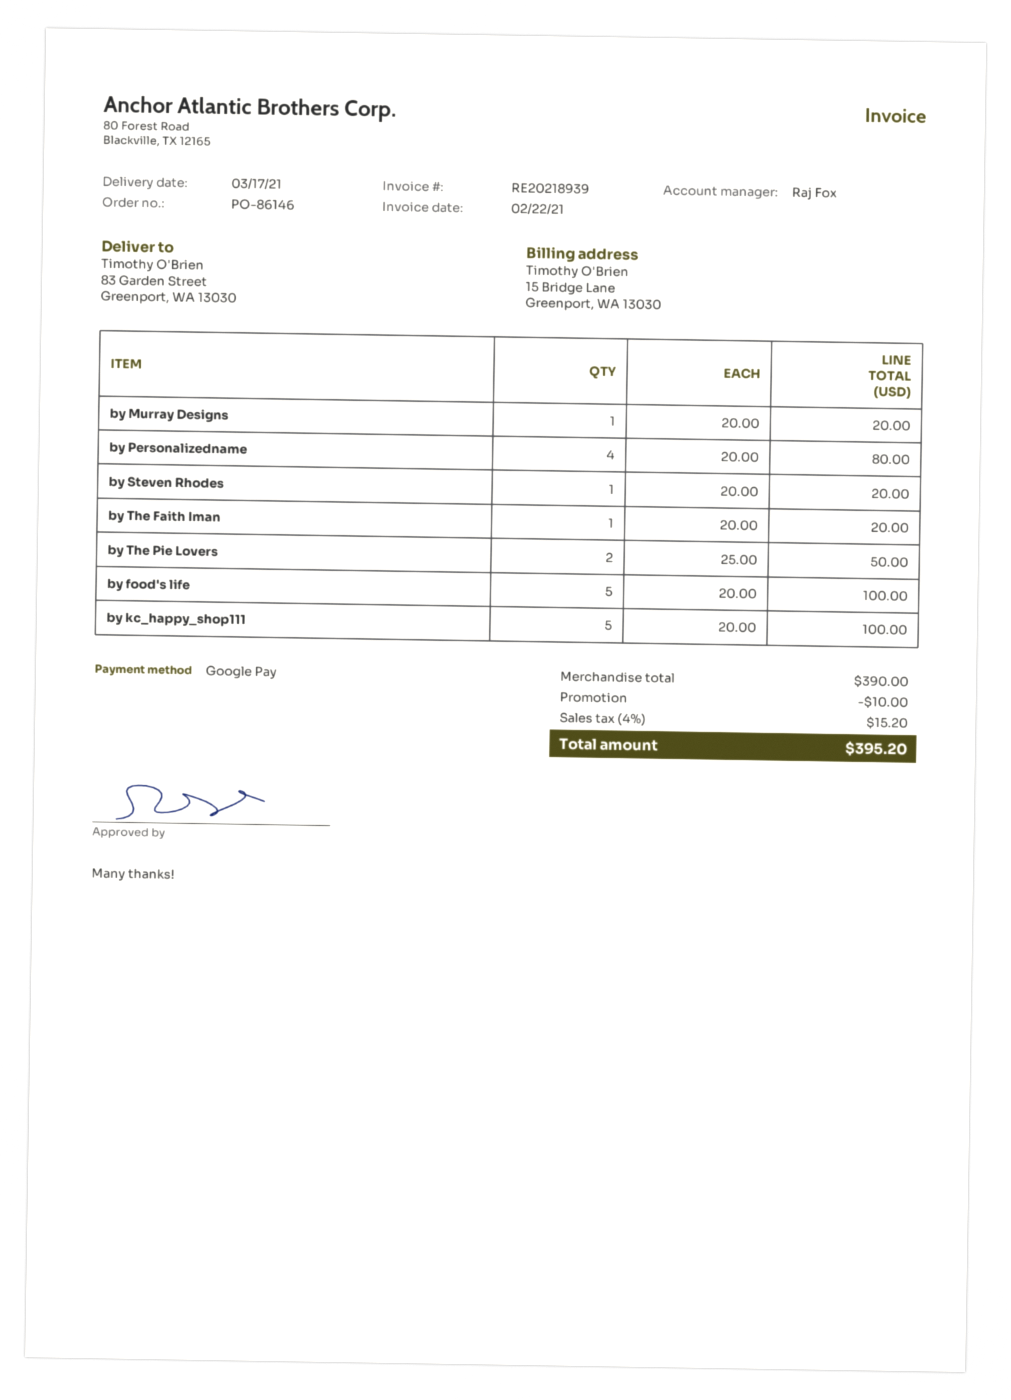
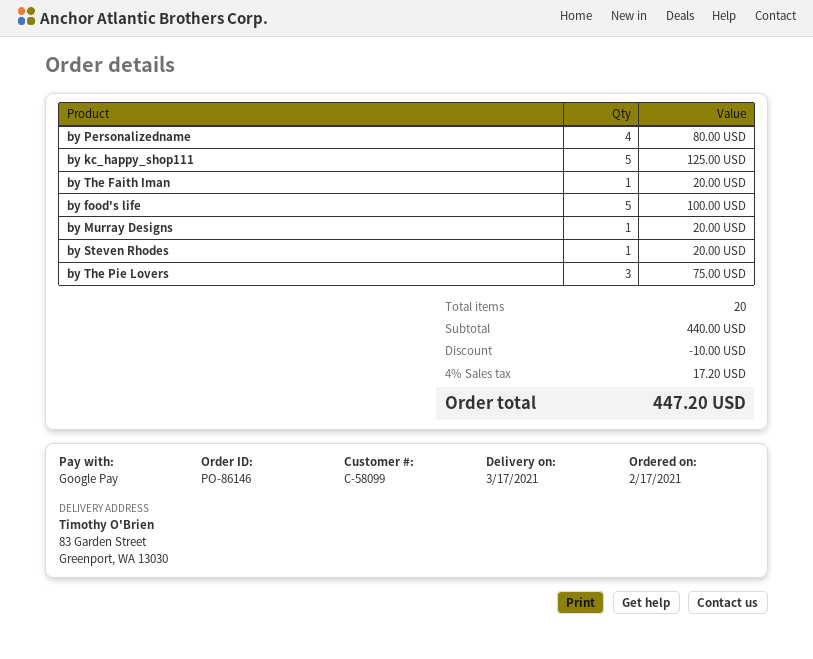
by The Pie Lovers: 2 for 50.00 -> 3 for 75.00
by kc_happy_shop111: 5 for 100.00 -> 5 for 125.00
subtotal: 390.00 -> 440.00
tax: 4% = 15.20 -> 4% = 17.20
total: 395.20 -> 447.20

